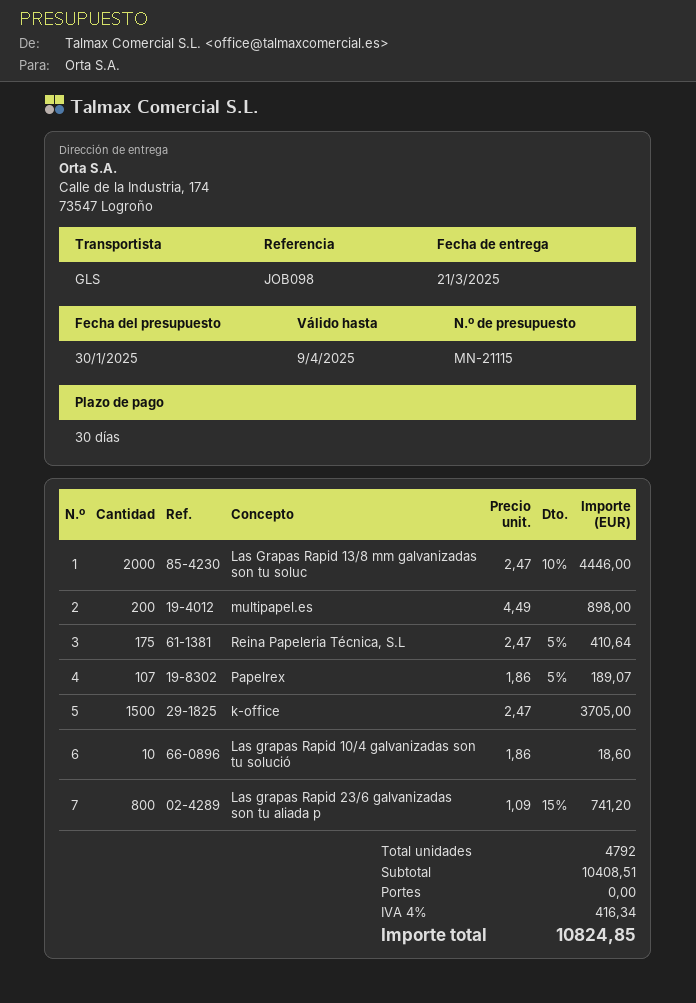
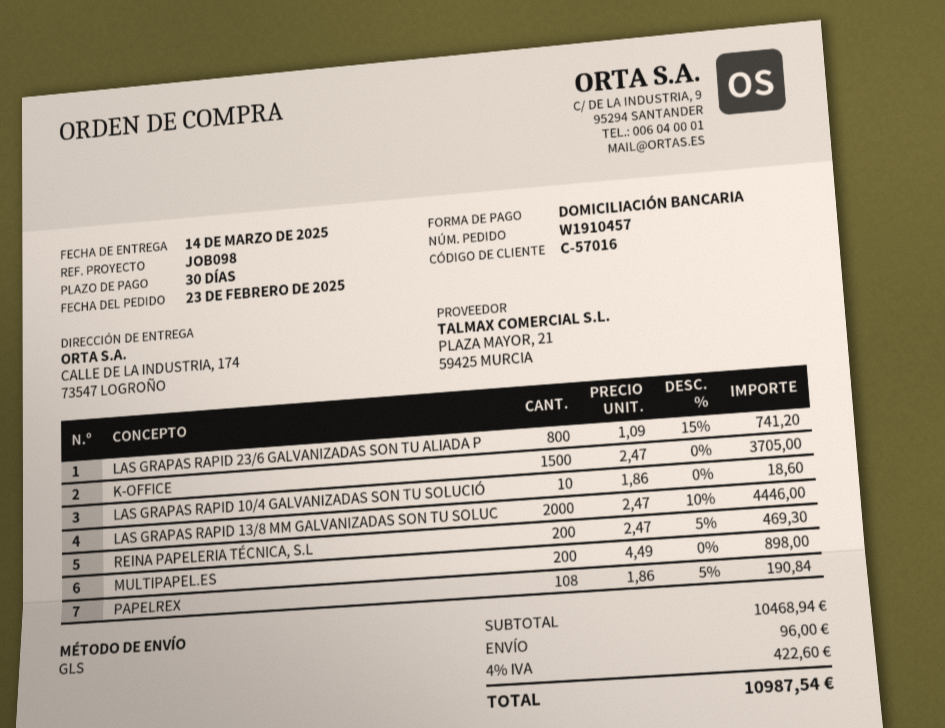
delivery date: 2025-03-21 -> 2025-03-14
Reina Papeleria Técnica, S.L: 175 x 2.47 - 5% = 410.64 -> 200 x 2.47 - 5% = 469.30
Papelrex: 107 x 1.86 - 5% = 189.07 -> 108 x 1.86 - 5% = 190.84
subtotal: 10408.51 -> 10468.94
shipping: 0.00 -> 96.00
tax: 4% = 416.34 -> 4% = 422.60
total: 10824.85 -> 10987.54

